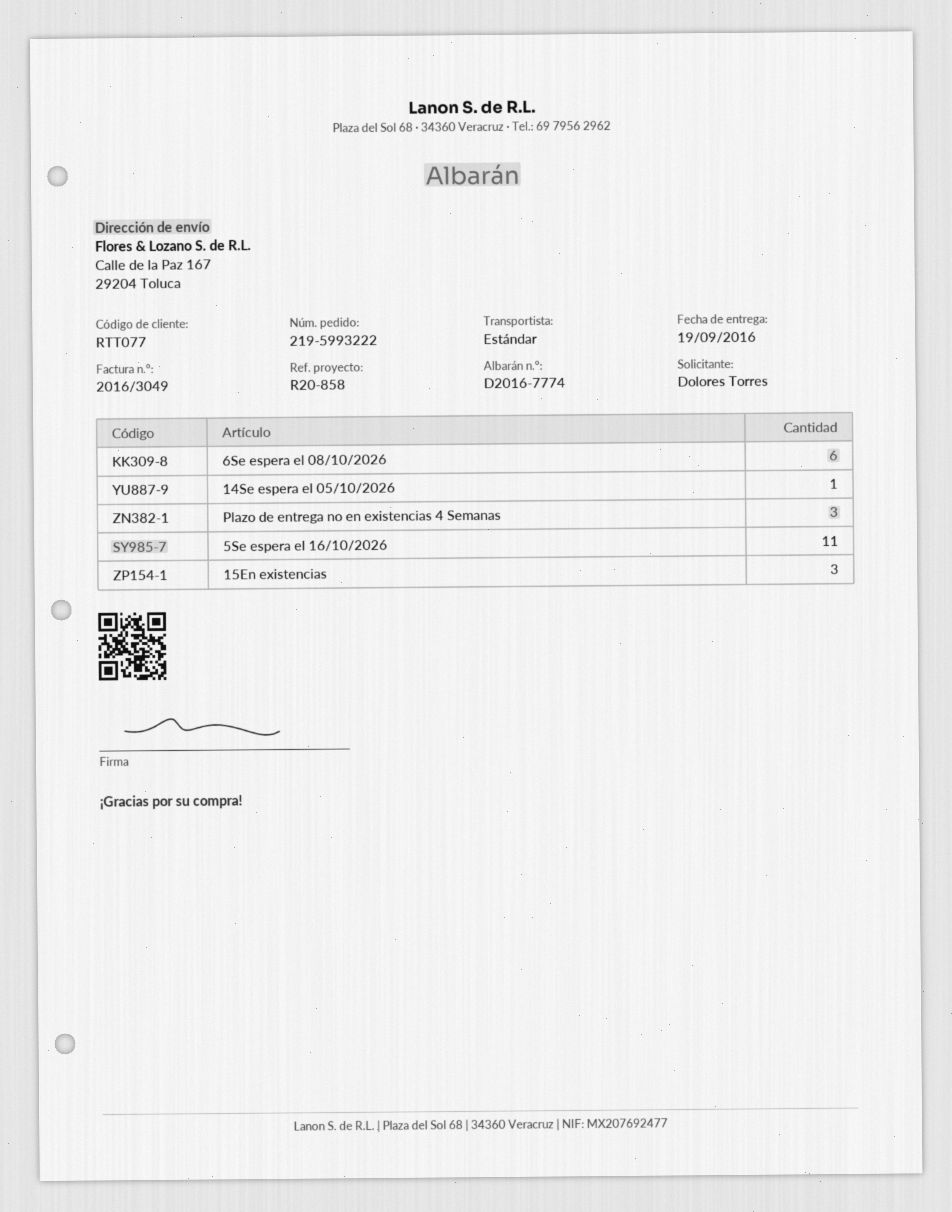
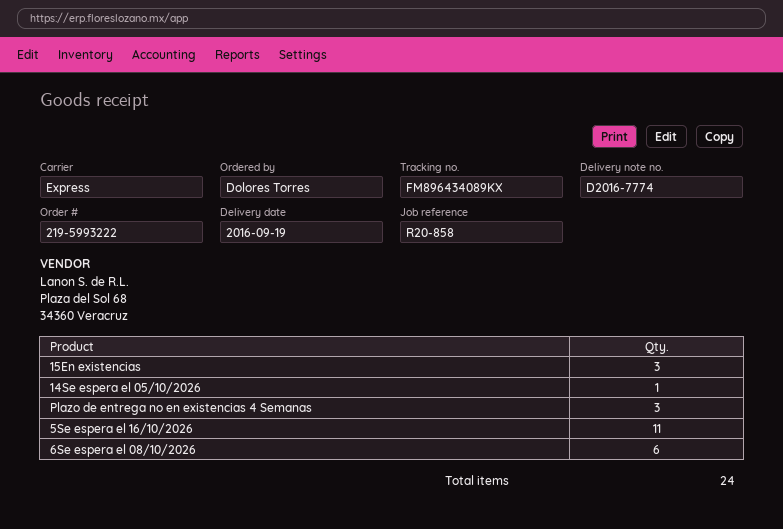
shipping method: standard -> express

